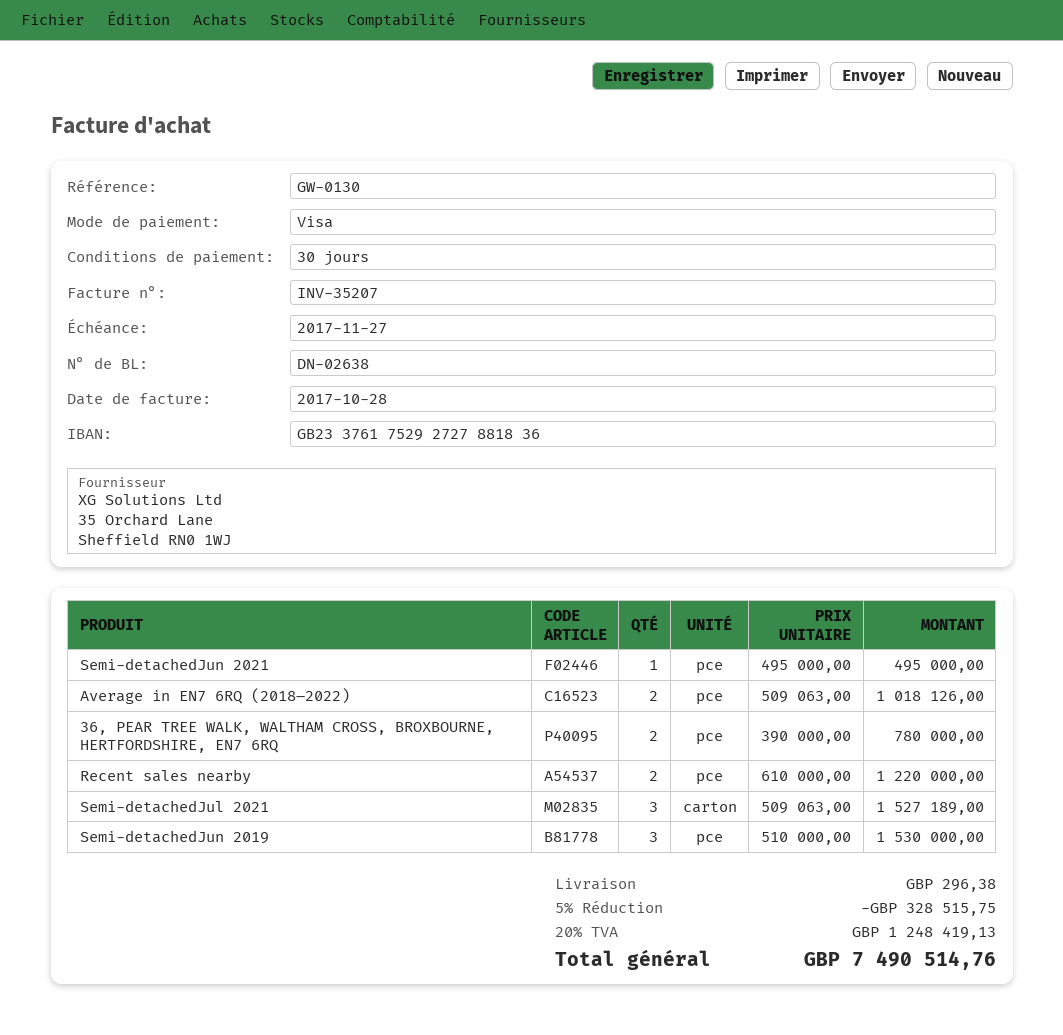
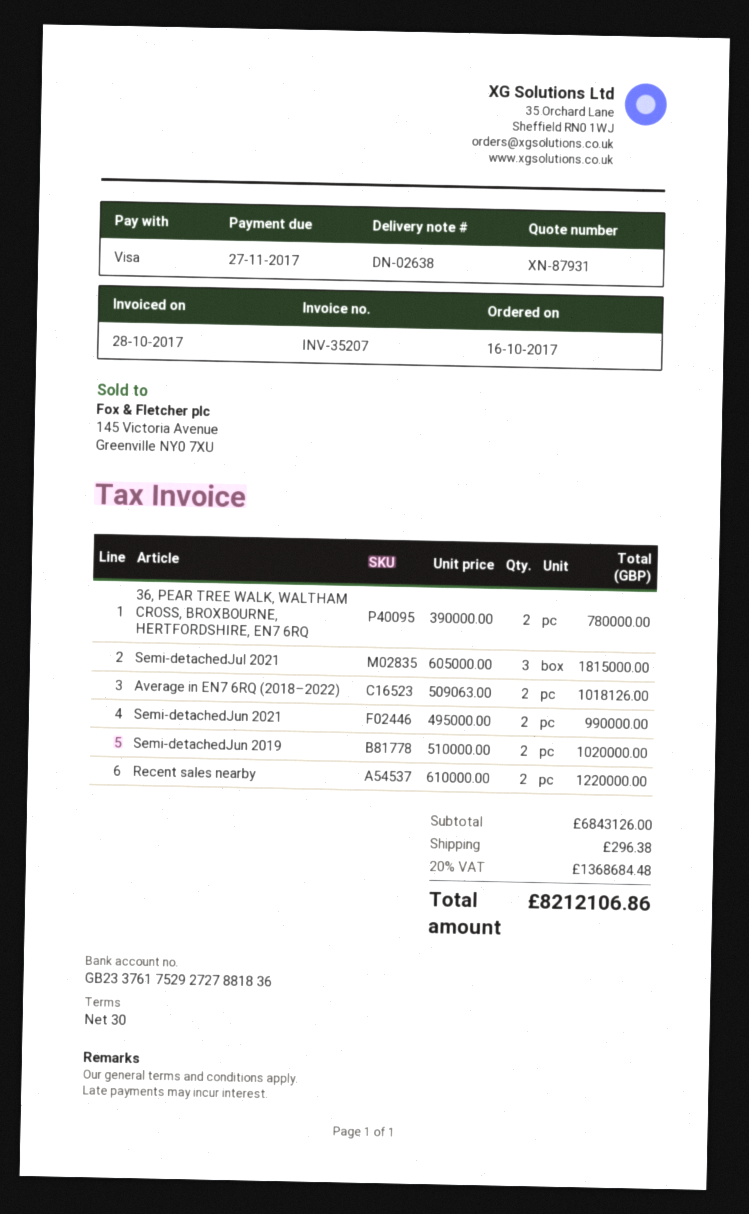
Semi-detachedJun 2021: 1 x 495000.00 = 495000.00 -> 2 x 495000.00 = 990000.00
Semi-detachedJul 2021: 3 x 509063.00 = 1527189.00 -> 3 x 605000.00 = 1815000.00
Semi-detachedJun 2019: 3 x 510000.00 = 1530000.00 -> 2 x 510000.00 = 1020000.00
discount: 5% = 328515.75 -> none
tax: 20% = 1248419.13 -> 20% = 1368684.48
total: 7490514.76 -> 8212106.86

